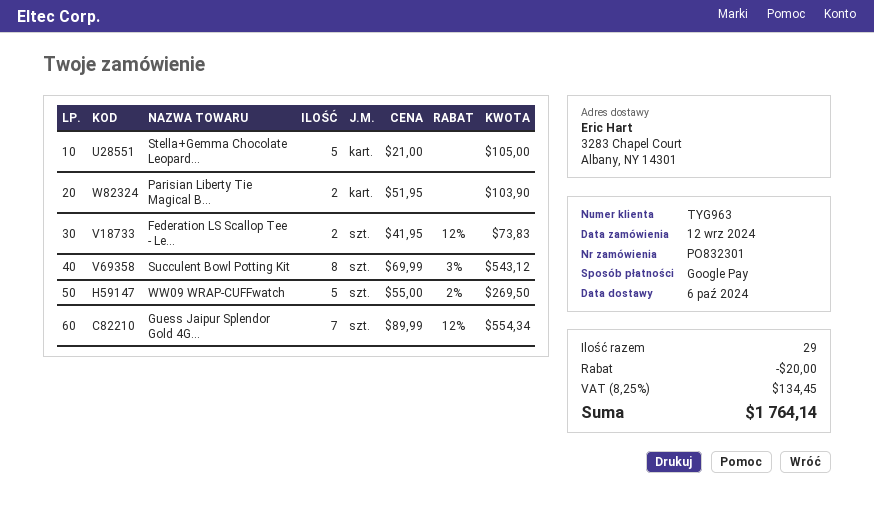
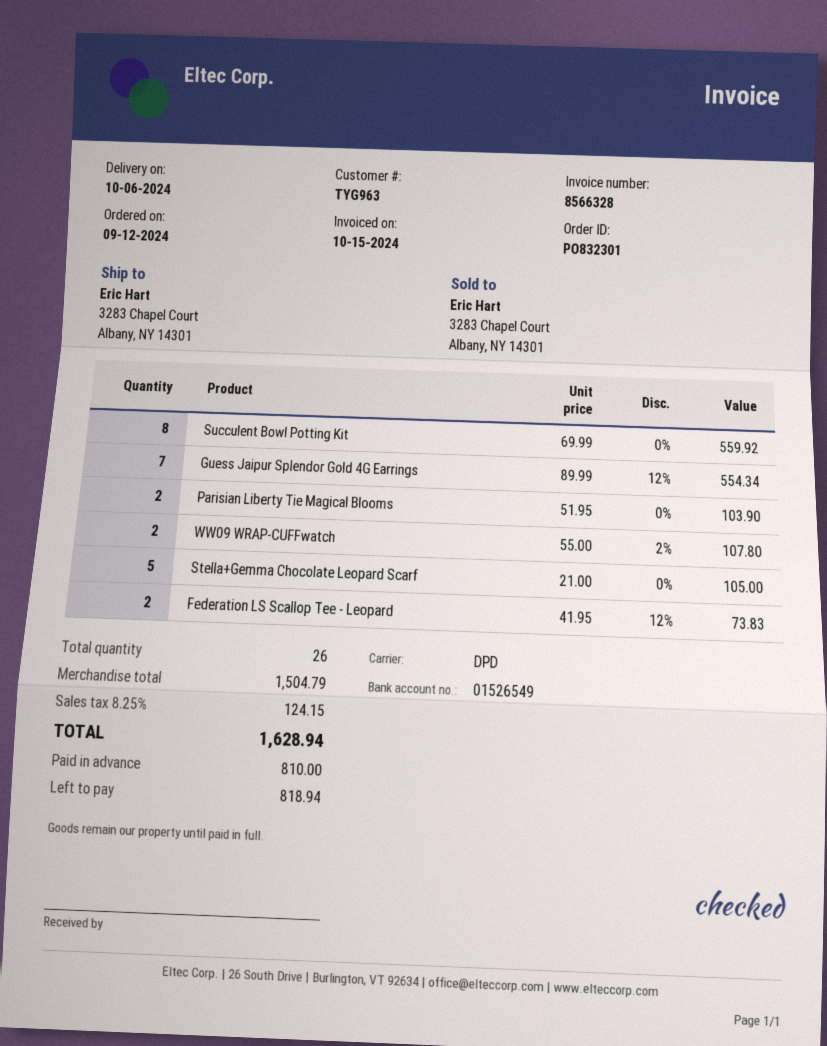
Succulent Bowl Potting Kit: 8 x 69.99 - 3% = 543.12 -> 8 x 69.99 = 559.92
WW09 WRAP-CUFFwatch: 5 x 55.00 - 2% = 269.50 -> 2 x 55.00 - 2% = 107.80
total quantity: 29 -> 26
discount: 20.00 -> none
tax: 8.25% = 134.45 -> 8.25% = 124.15
total: 1764.14 -> 1628.94

